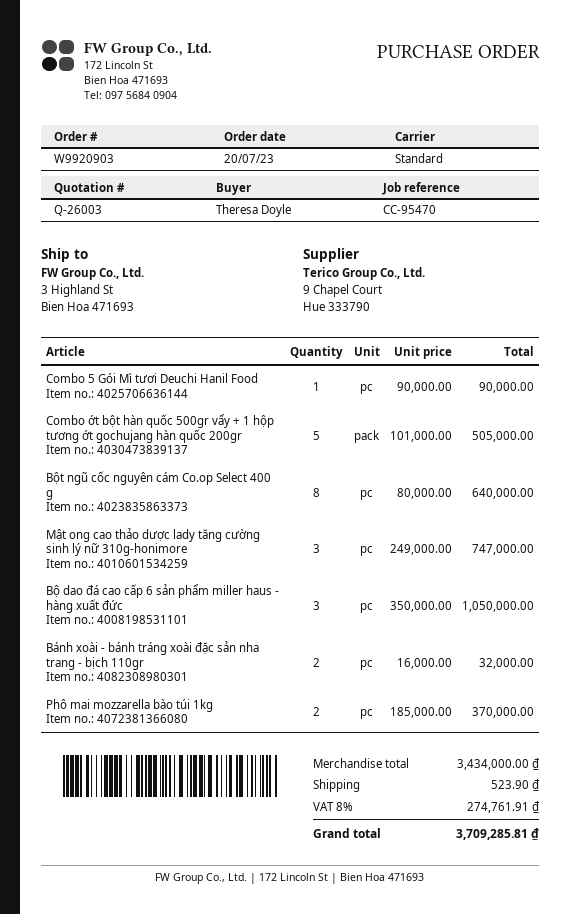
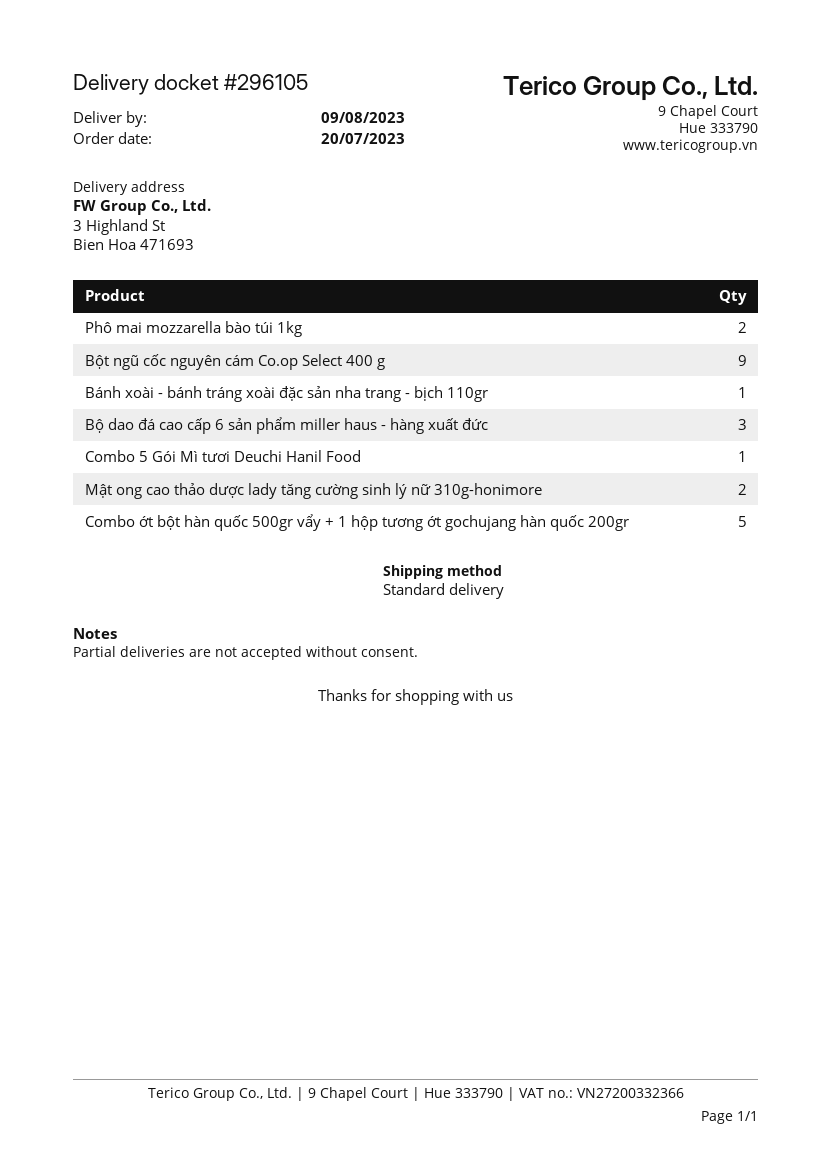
Bột ngũ cốc nguyên cám Co.op Select 400 g: 8 -> 9
Mật ong cao thảo dược lady tăng cường sinh lý nữ 310g-honimore: 3 -> 2
Bánh xoài - bánh tráng xoài đặc sản nha trang - bịch 110gr: 2 -> 1

